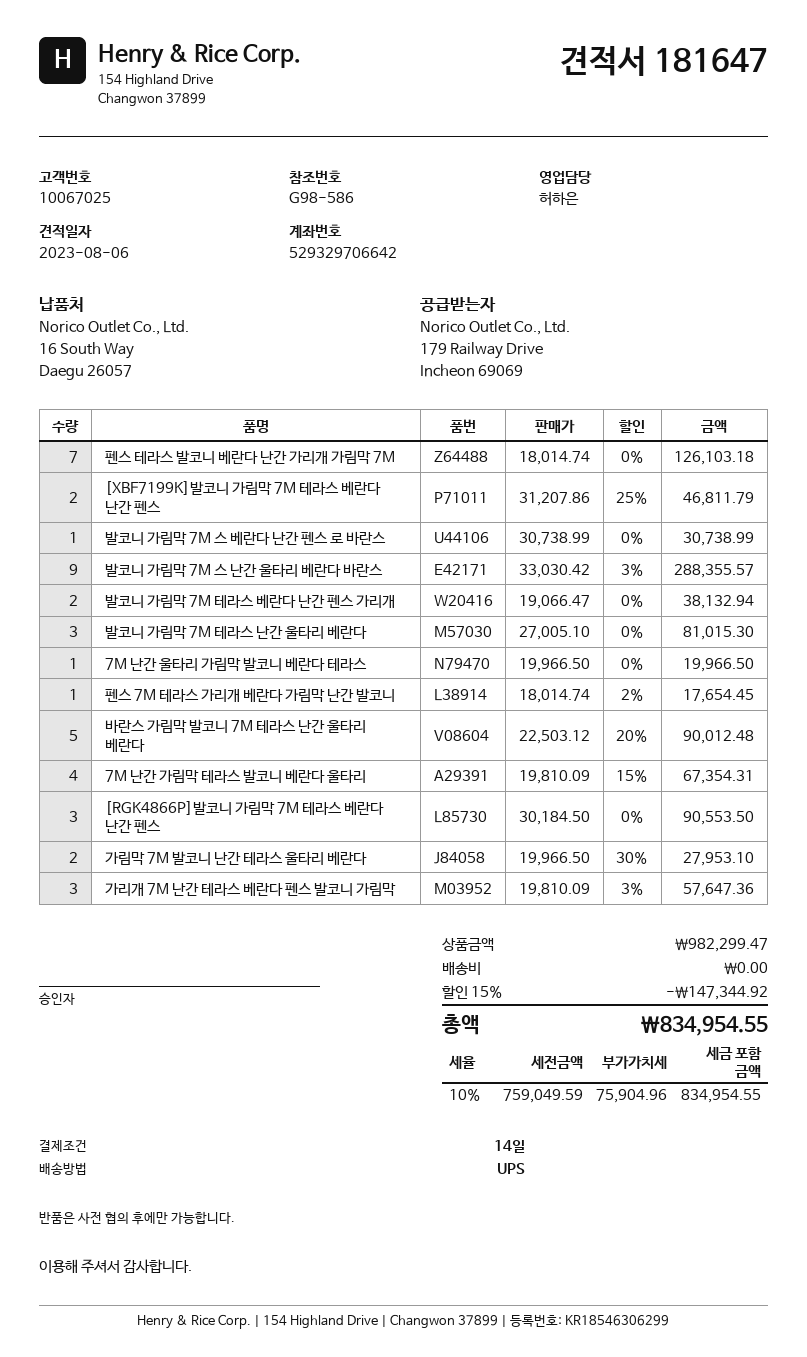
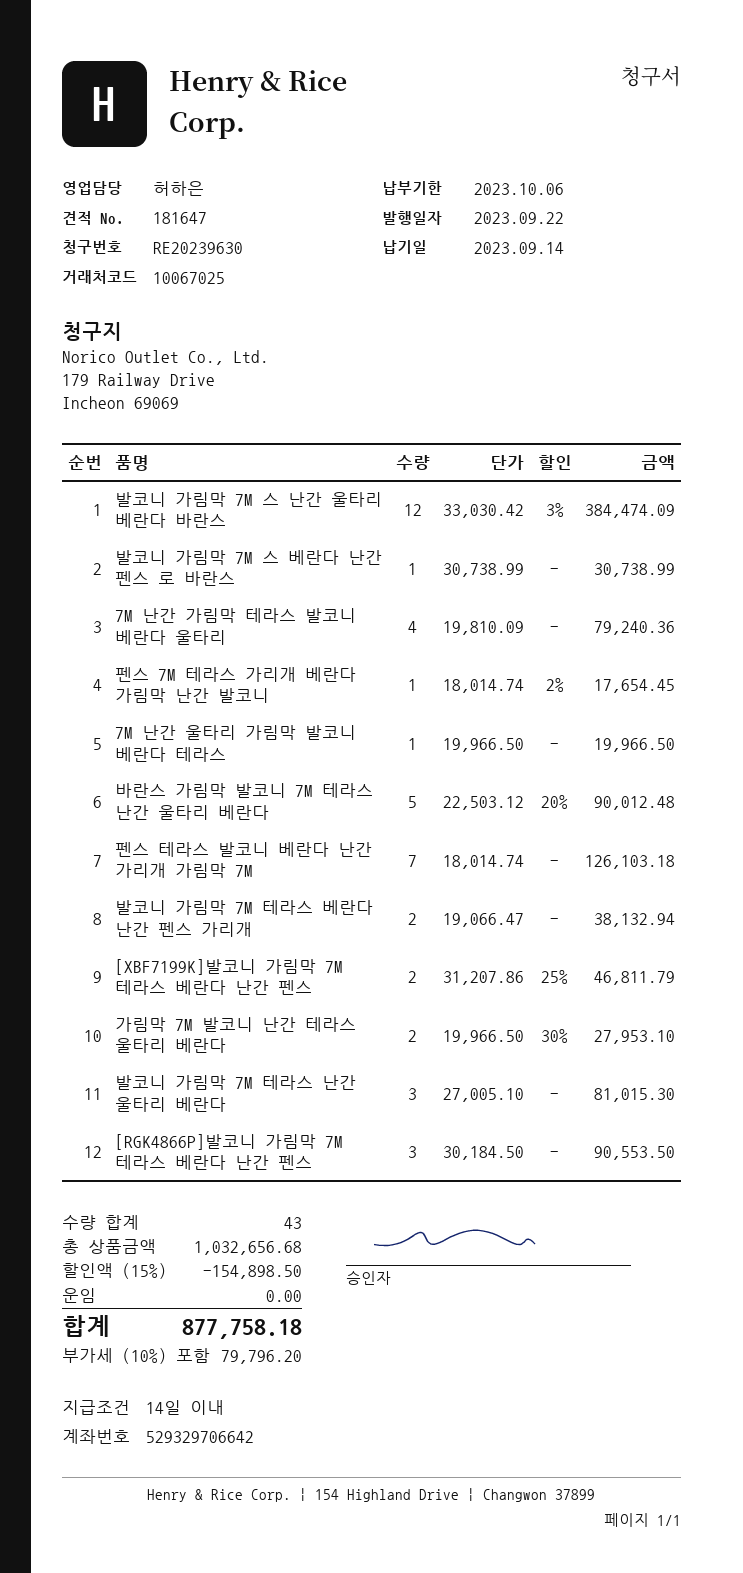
발코니 가림막 7M 스 난간 울타리 베란다 바란스: 9 x 33030.42 - 3% = 288355.57 -> 12 x 33030.42 - 3% = 384474.09
7M 난간 가림막 테라스 발코니 베란다 울타리: 4 x 19810.09 - 15% = 67354.31 -> 4 x 19810.09 = 79240.36
가리개 7M 난간 테라스 베란다 펜스 발코니 가림막: 3 x 19810.09 - 3% = 57647.36 -> none
subtotal: 982299.47 -> 1032656.68
discount: 15% = 147344.92 -> 15% = 154898.50
tax: 10% = 75904.96 -> 10% = 79796.20
total: 834954.55 -> 877758.18

